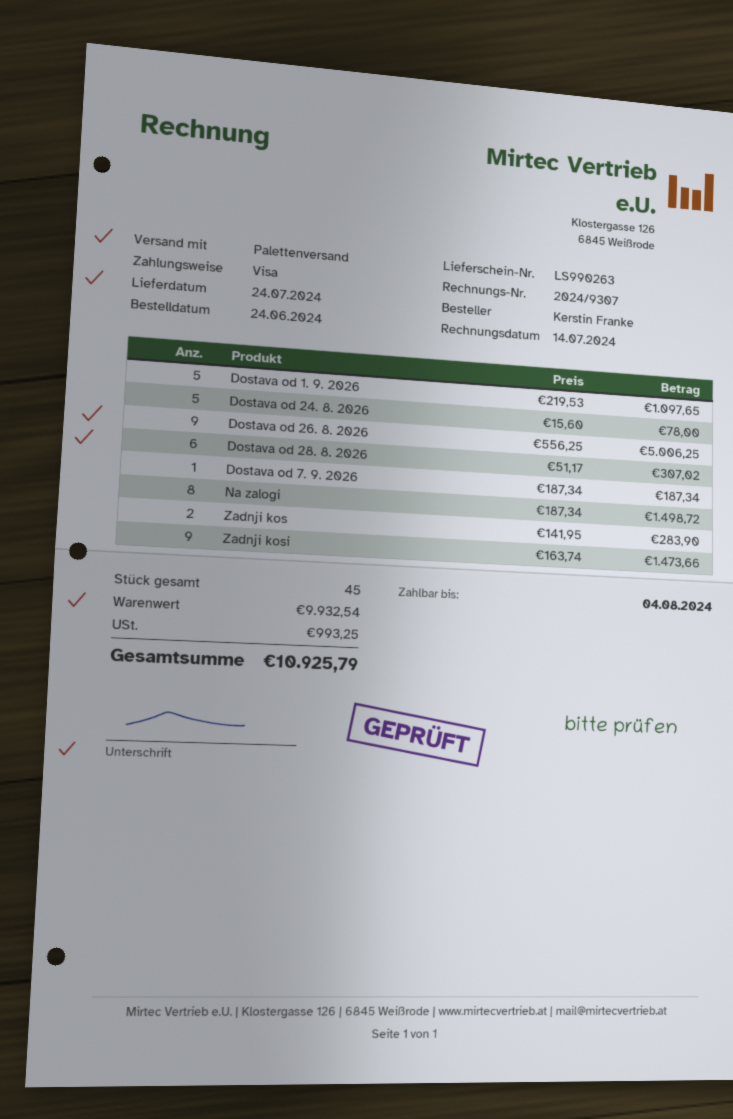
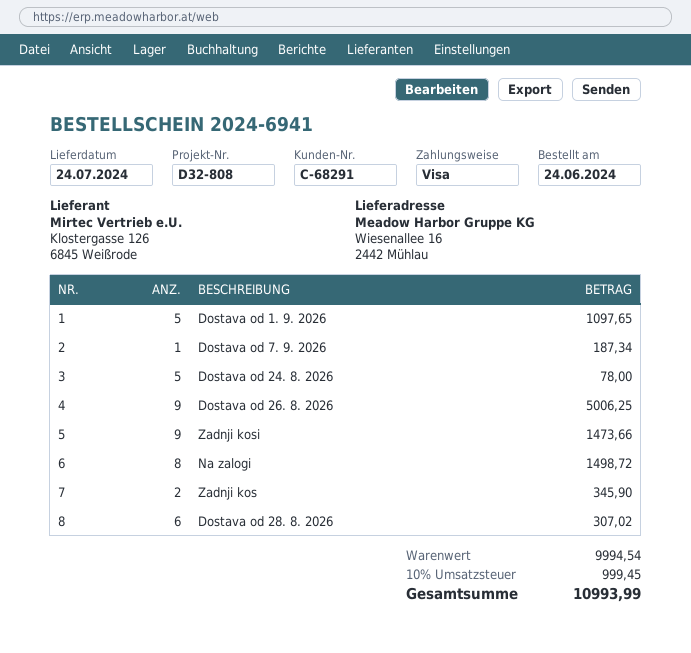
Zadnji kos: 2 for 283.90 -> 2 for 345.90
subtotal: 9932.54 -> 9994.54
tax: 993.25 -> 999.45
total: 10925.79 -> 10993.99

